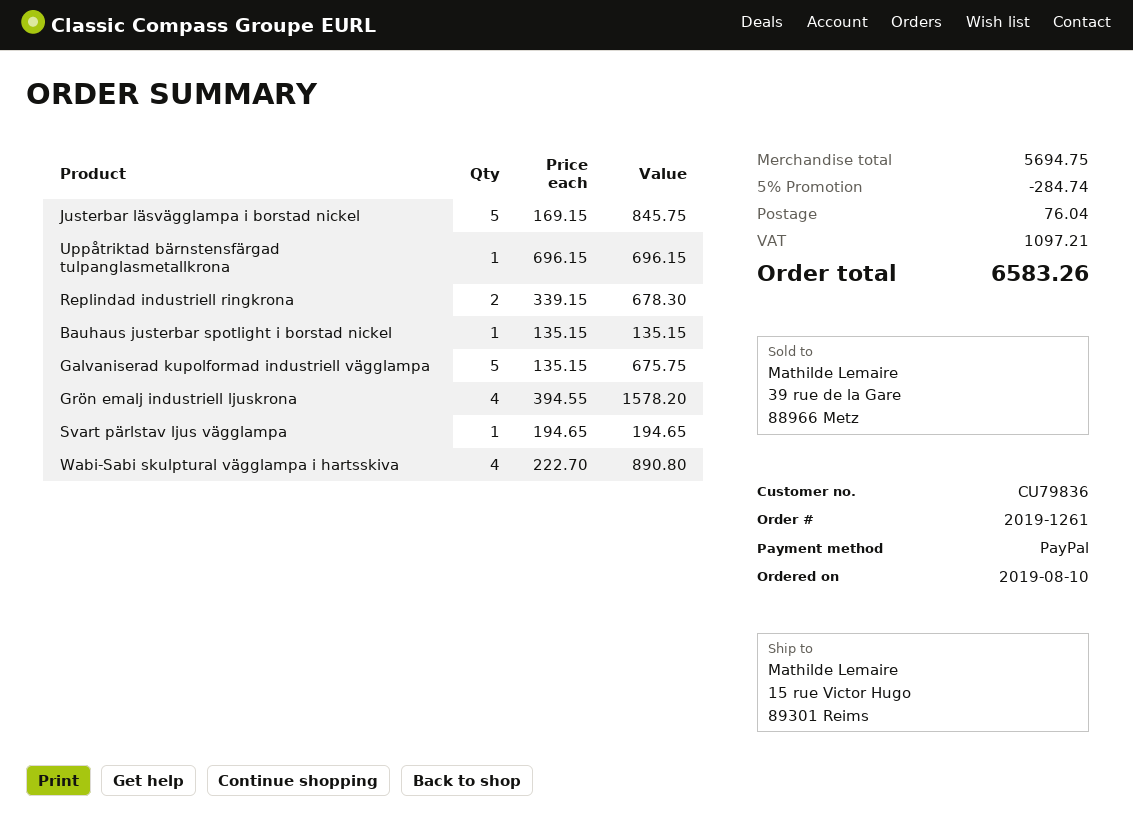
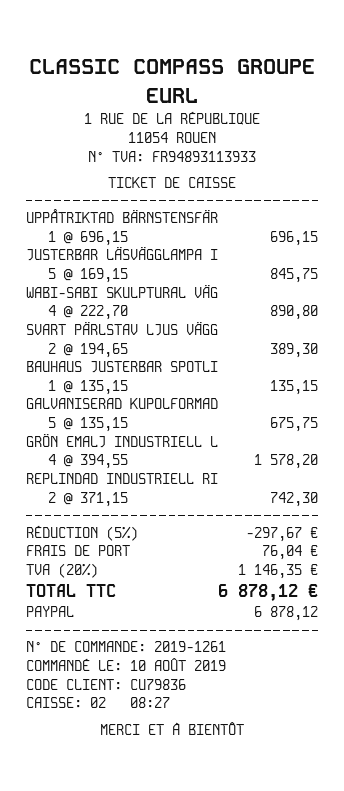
Replindad industriell ringkrona: 2 x 339.15 = 678.30 -> 2 x 371.15 = 742.30
Svart pärlstav ljus vägglampa: 1 x 194.65 = 194.65 -> 2 x 194.65 = 389.30
discount: 5% = 284.74 -> 5% = 297.67
tax: 1097.21 -> 1146.35
total: 6583.26 -> 6878.12

